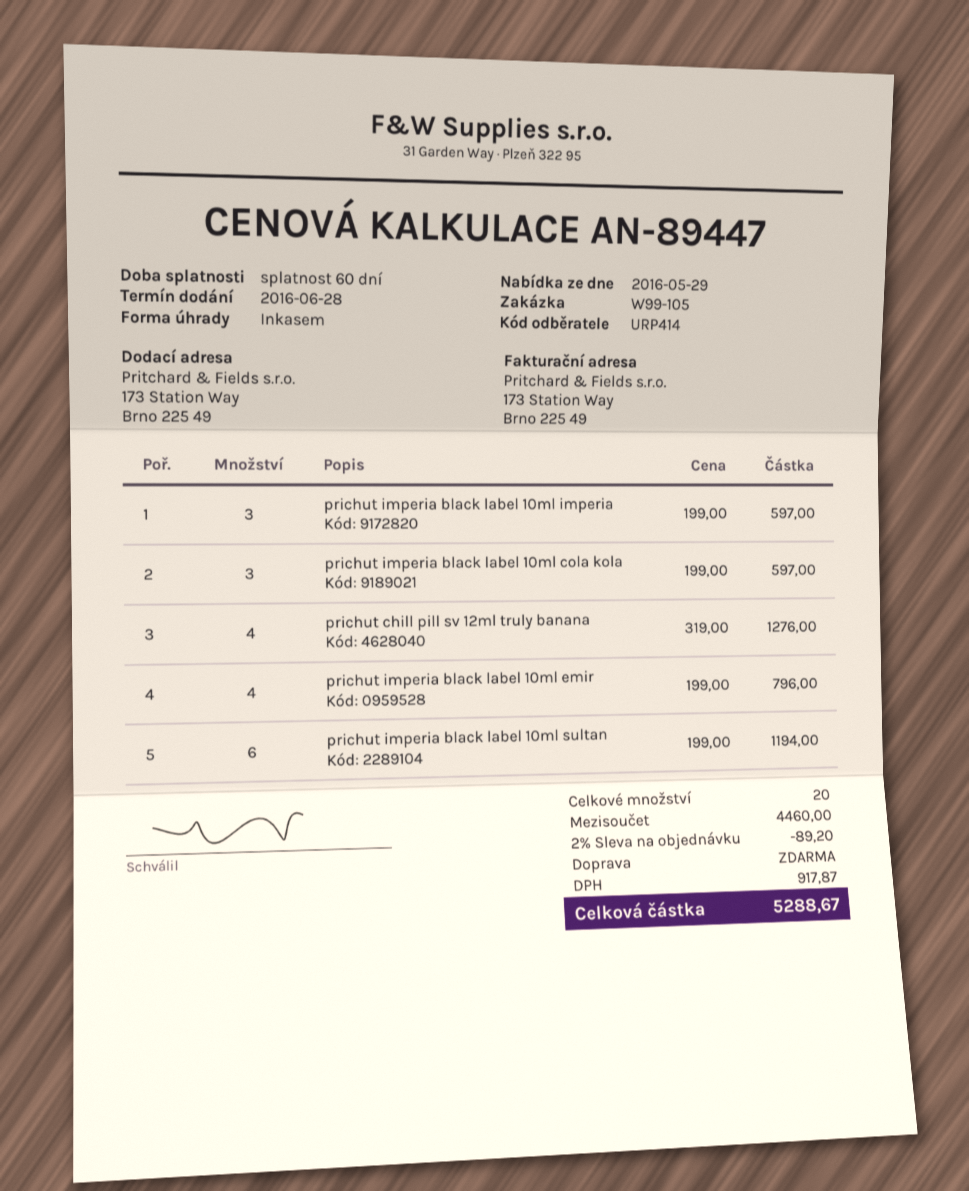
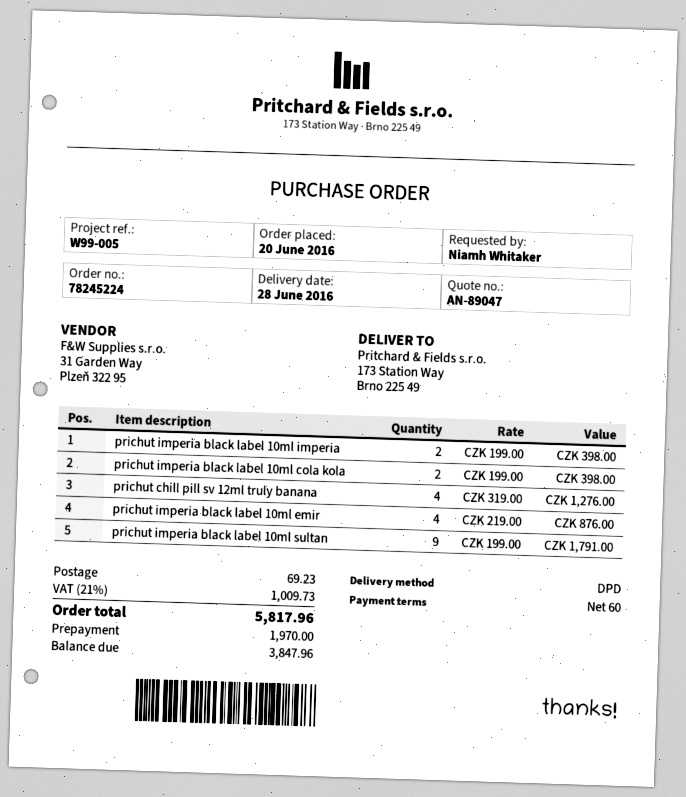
quote number: AN-89447 -> AN-89047
reference: W99-105 -> W99-005
prichut imperia black label 10ml imperia: 3 x 199.00 = 597.00 -> 2 x 199.00 = 398.00
prichut imperia black label 10ml cola kola: 3 x 199.00 = 597.00 -> 2 x 199.00 = 398.00
prichut imperia black label 10ml emir: 4 x 199.00 = 796.00 -> 4 x 219.00 = 876.00
prichut imperia black label 10ml sultan: 6 x 199.00 = 1194.00 -> 9 x 199.00 = 1791.00
discount: 2% = 89.20 -> none
shipping: 0.00 -> 69.23
tax: 917.87 -> 1009.73
total: 5288.67 -> 5817.96

